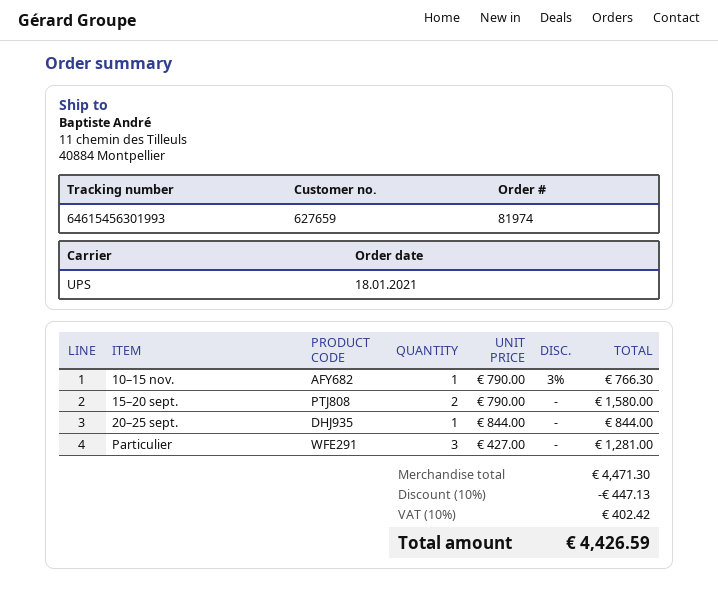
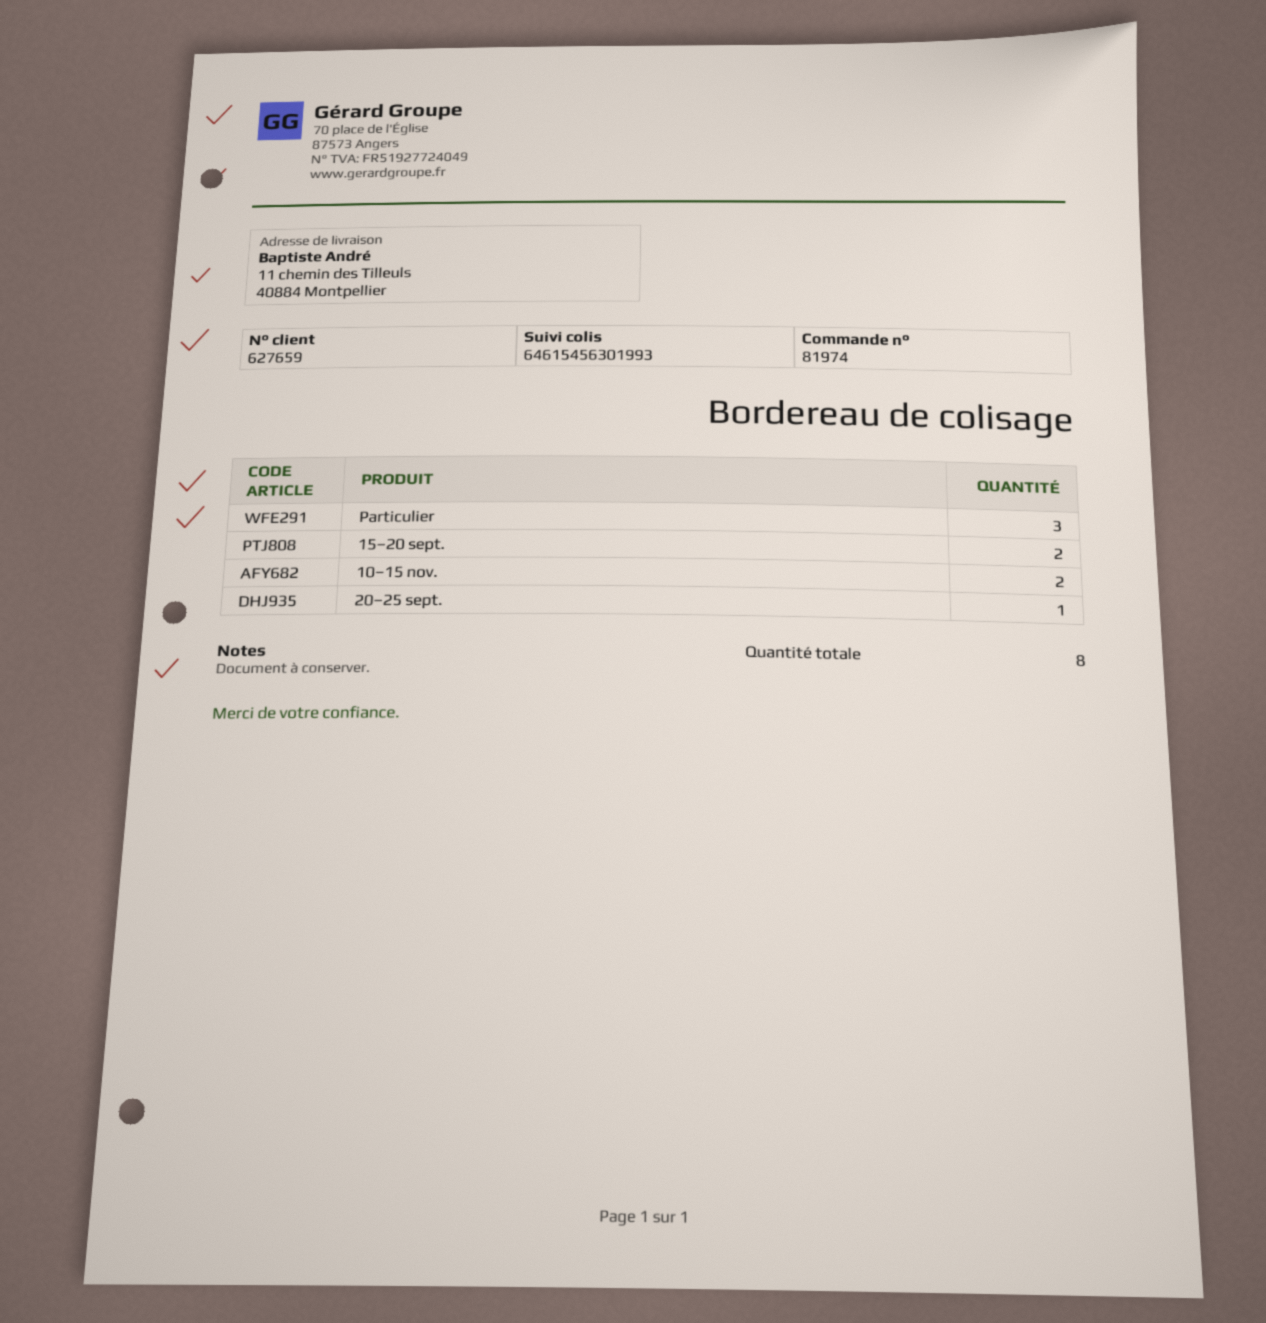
10–15 nov.: 1 -> 2

